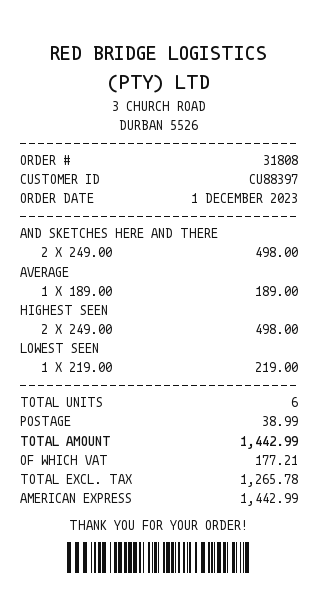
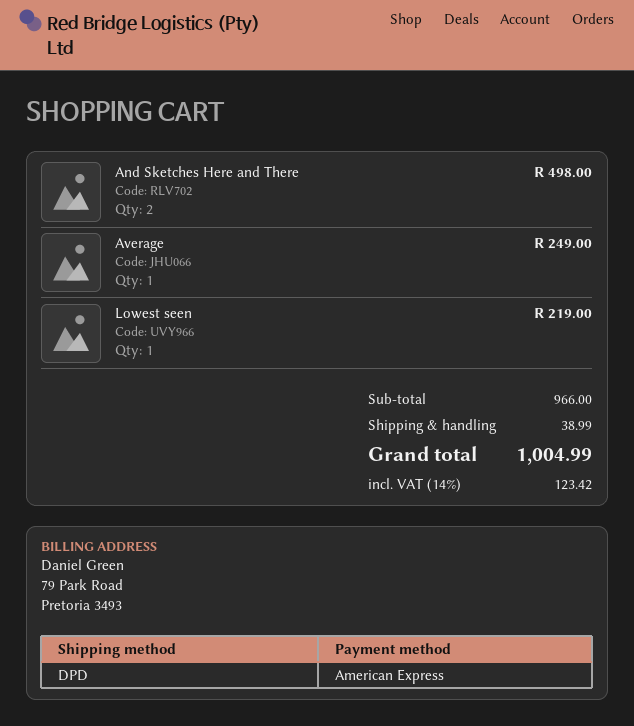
AVERAGE: 1 for 189.00 -> 1 for 249.00
HIGHEST SEEN: 2 for 498.00 -> none
tax: 177.21 -> 123.42
total: 1442.99 -> 1004.99

